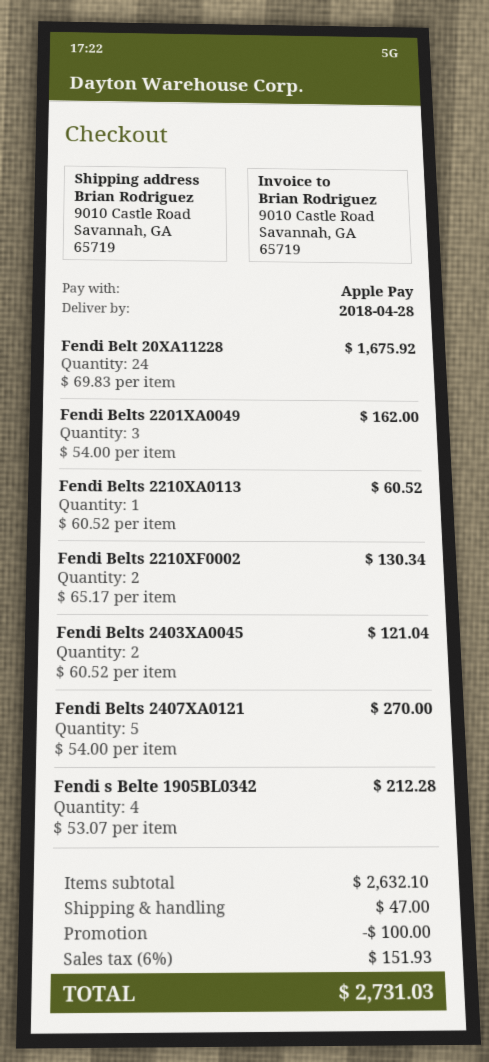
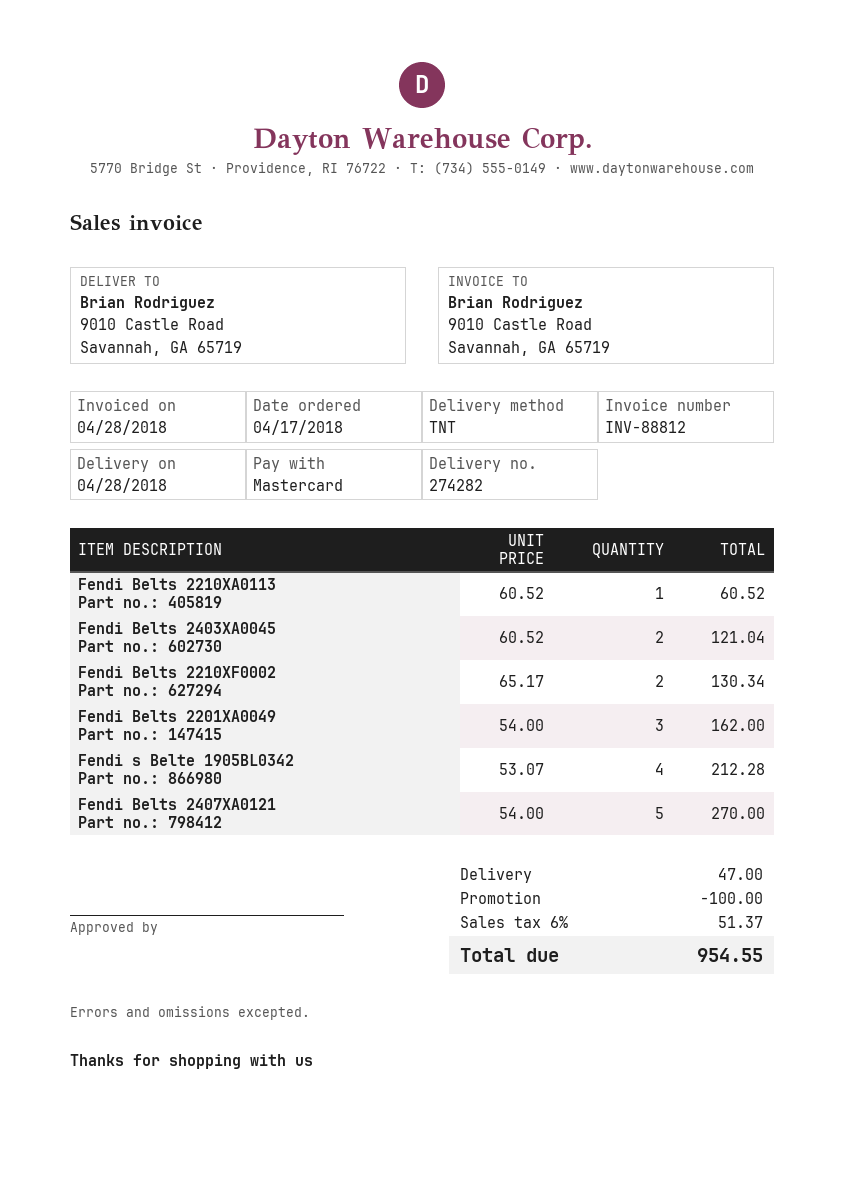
payment method: Apple Pay -> Mastercard
Fendi Belt 20XA11228: 24 x 69.83 = 1675.92 -> none
tax: 6% = 151.93 -> 6% = 51.37
total: 2731.03 -> 954.55

